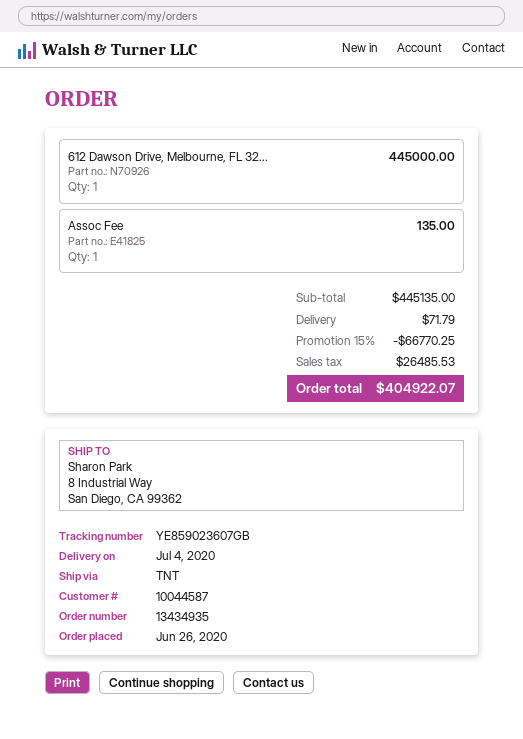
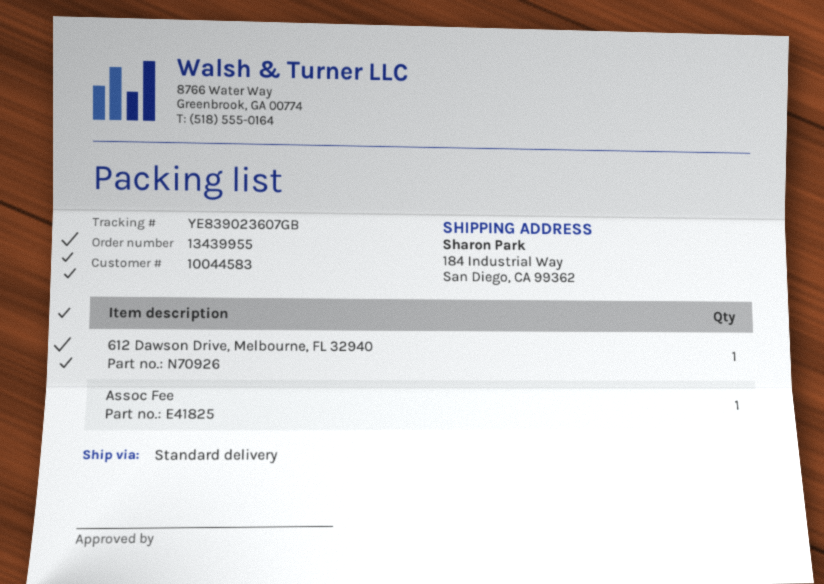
order number: 13434935 -> 13439955
customer number: 10044587 -> 10044583
shipping method: TNT -> standard
tracking number: YE859023607GB -> YE839023607GB
ship to: 8 Industrial Way, San Diego, CA 99362 -> 184 Industrial Way, San Diego, CA 99362

